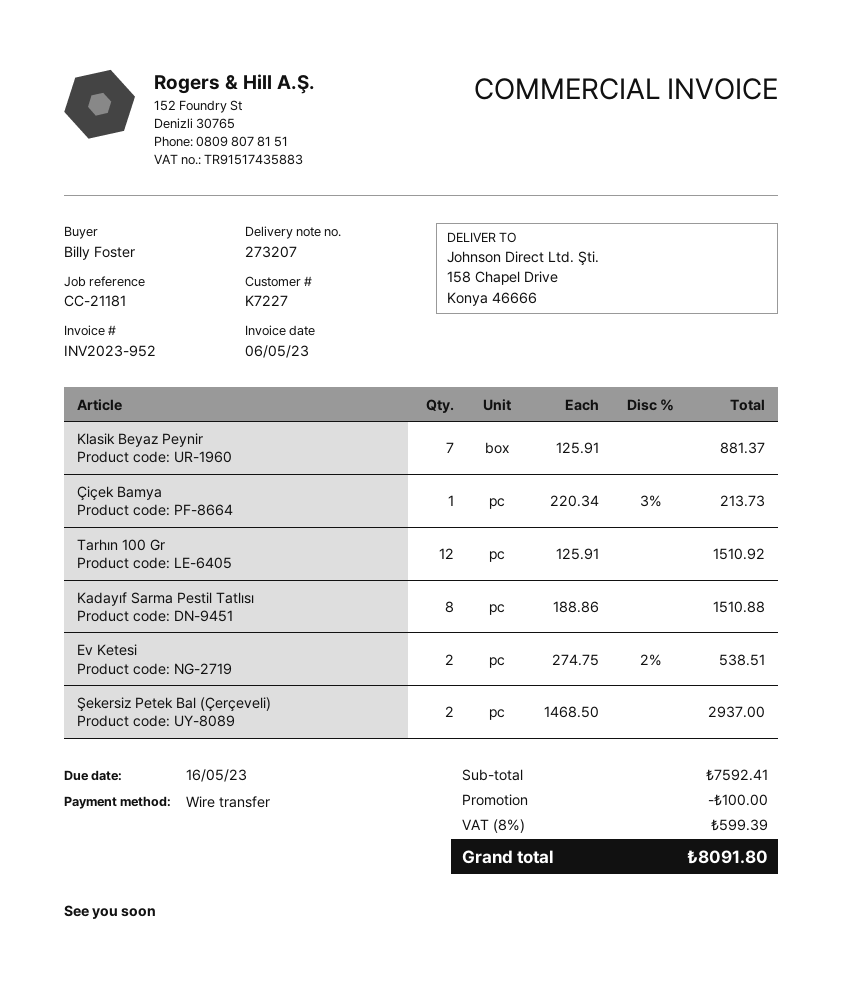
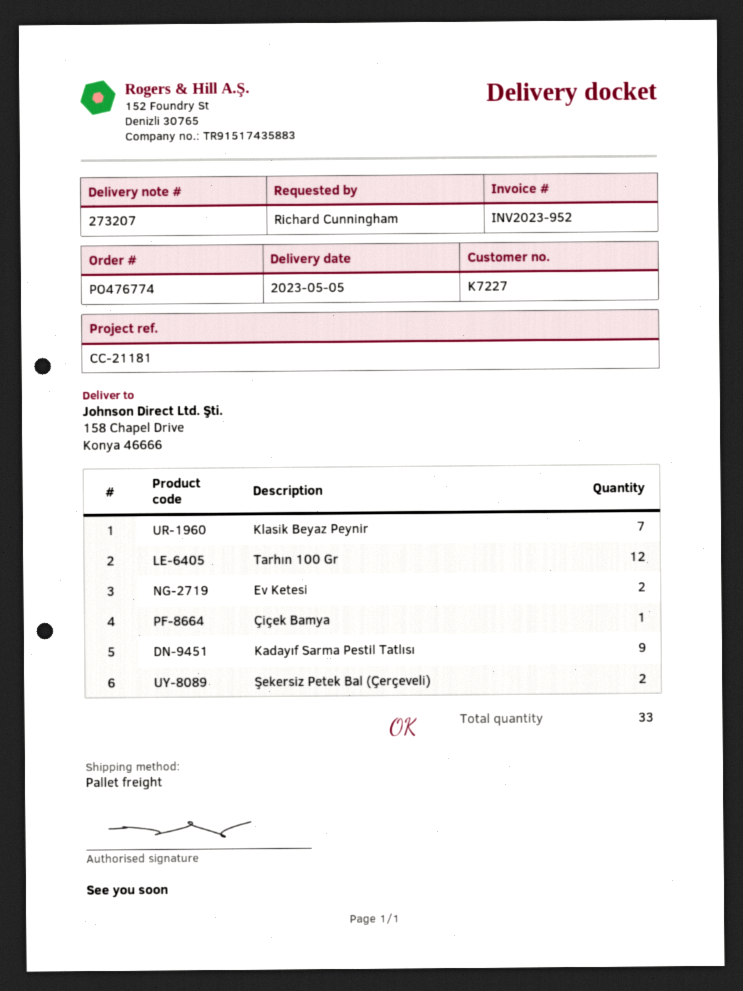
ordered by: Billy Foster -> Richard Cunningham
Kadayıf Sarma Pestil Tatlısı: 8 -> 9

